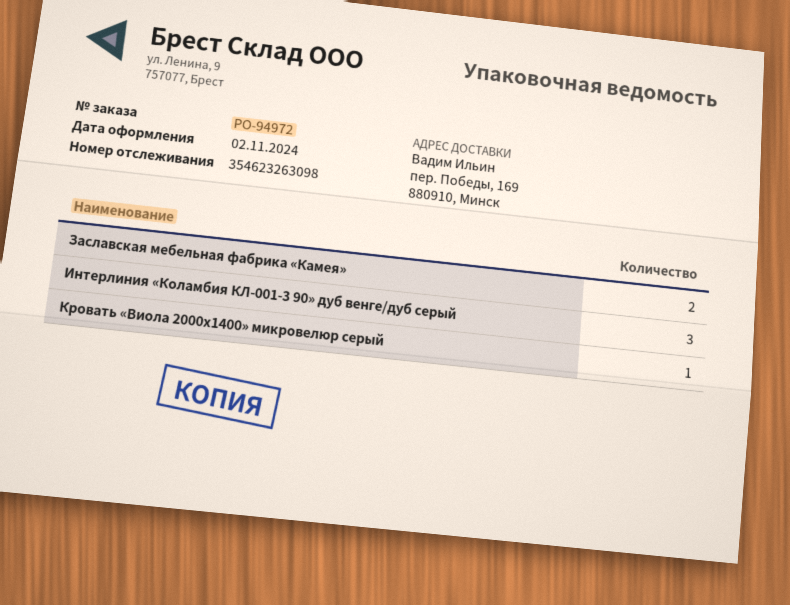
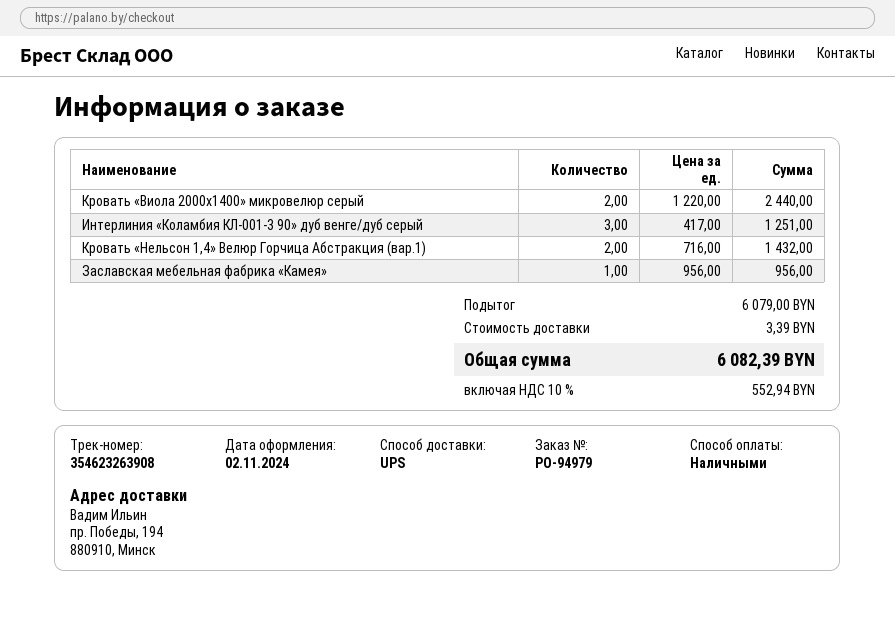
order number: PO-94972 -> PO-94979
tracking number: 354623263098 -> 354623263908
ship to: пер. Победы, 169, 880910, Минск -> пр. Победы, 194, 880910, Минск
Заславская мебельная фабрика «Камея»: 2 -> 1
Кровать «Виола 2000х1400» микровелюр серый: 1 -> 2
Кровать «Нельсон 1,4» Велюр Горчица Абстракция (вар.1): none -> 2

